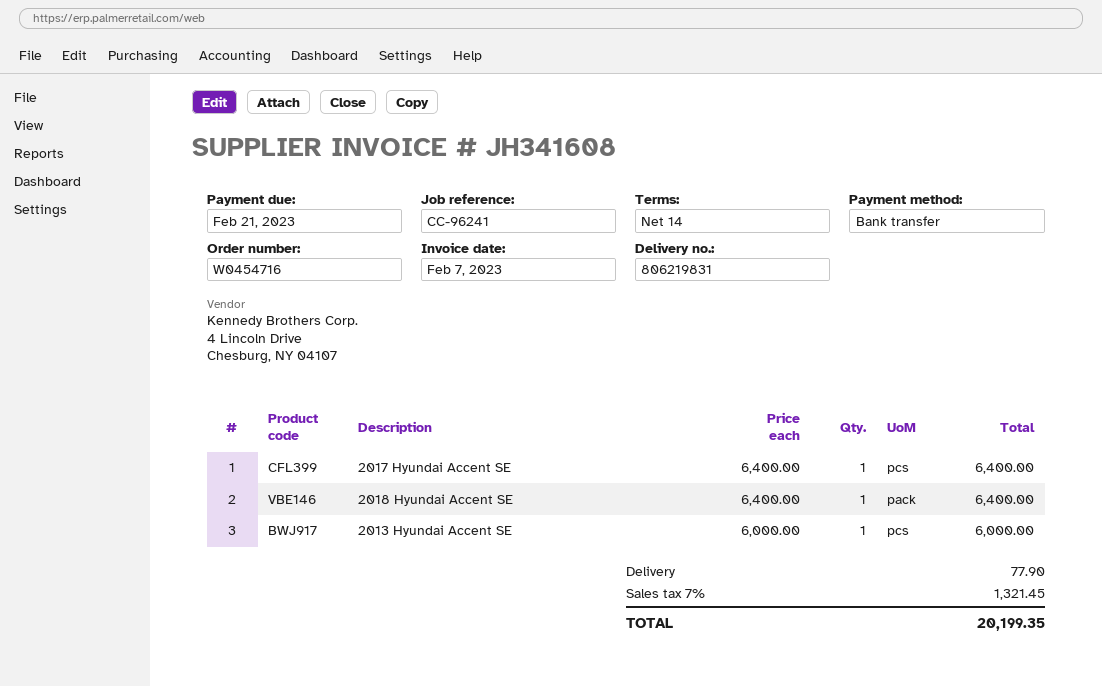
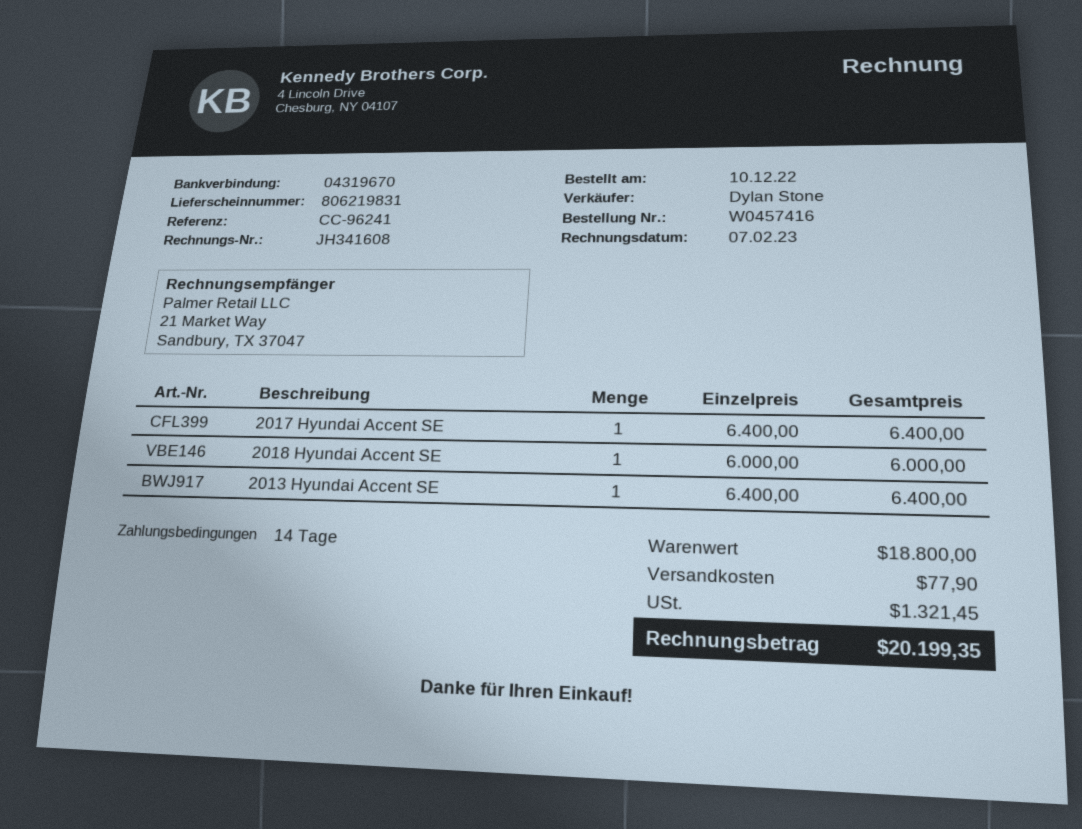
order number: W0454716 -> W0457416
2018 Hyundai Accent SE: 1 x 6400.00 = 6400.00 -> 1 x 6000.00 = 6000.00
2013 Hyundai Accent SE: 1 x 6000.00 = 6000.00 -> 1 x 6400.00 = 6400.00

